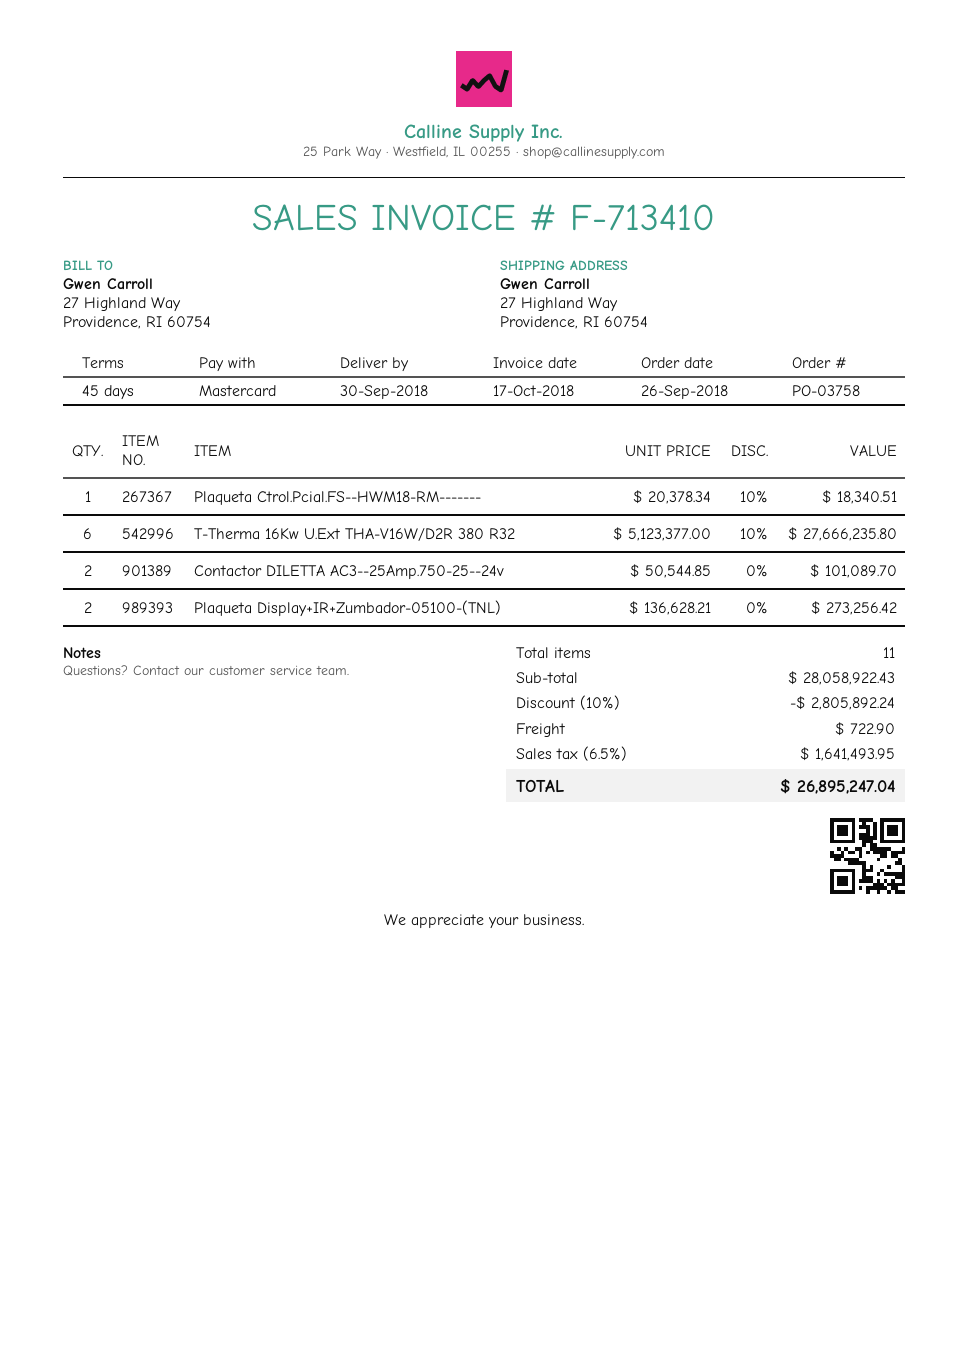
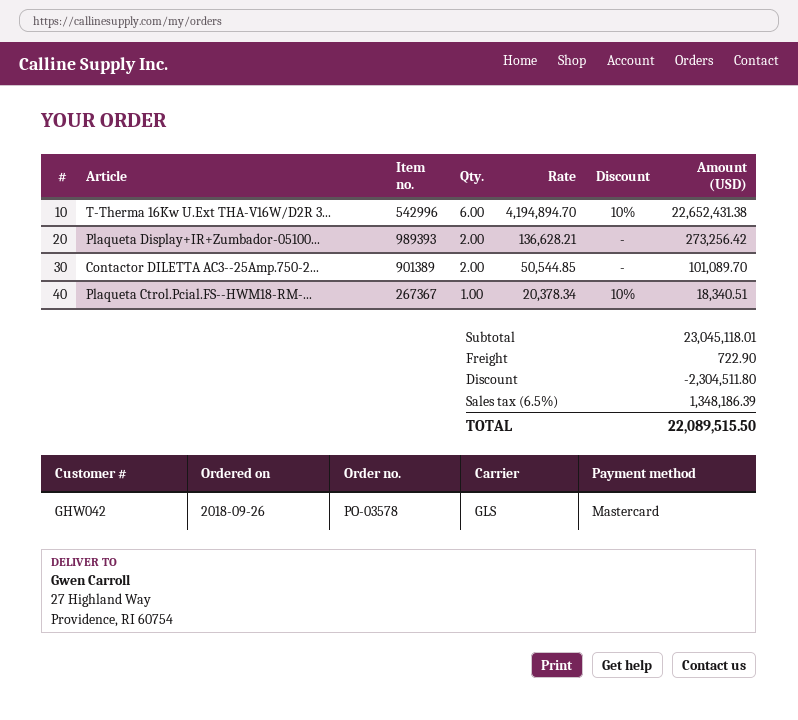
order number: PO-03758 -> PO-03578
T-Therma 16Kw U.Ext THA-V16W/D2R 380 R32: 6 x 5123377.00 - 10% = 27666235.80 -> 6 x 4194894.70 - 10% = 22652431.38
subtotal: 28058922.43 -> 23045118.01
discount: 2805892.24 -> 2304511.80
tax: 6.5% = 1641493.95 -> 6.5% = 1348186.39
total: 26895247.04 -> 22089515.50

